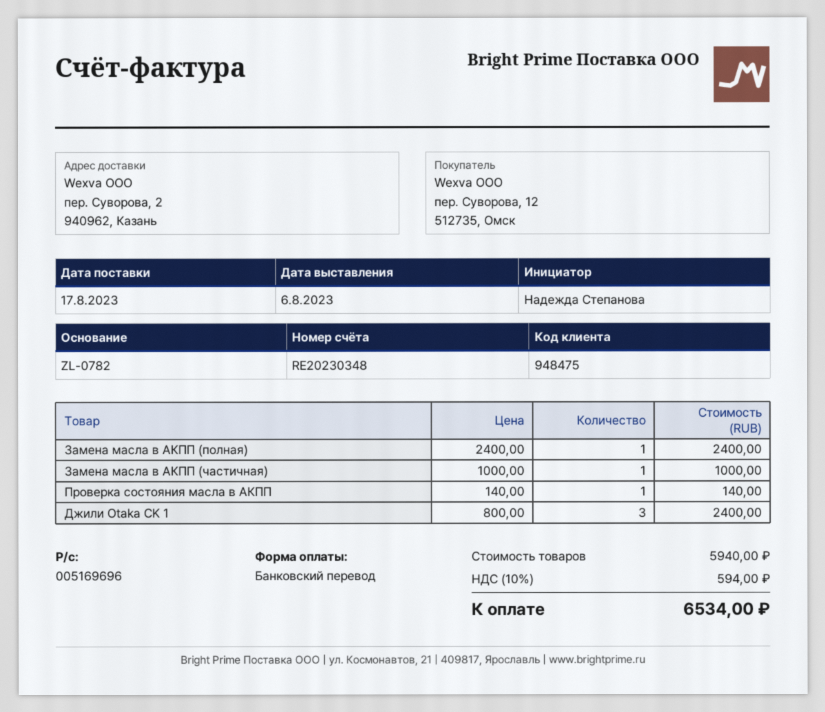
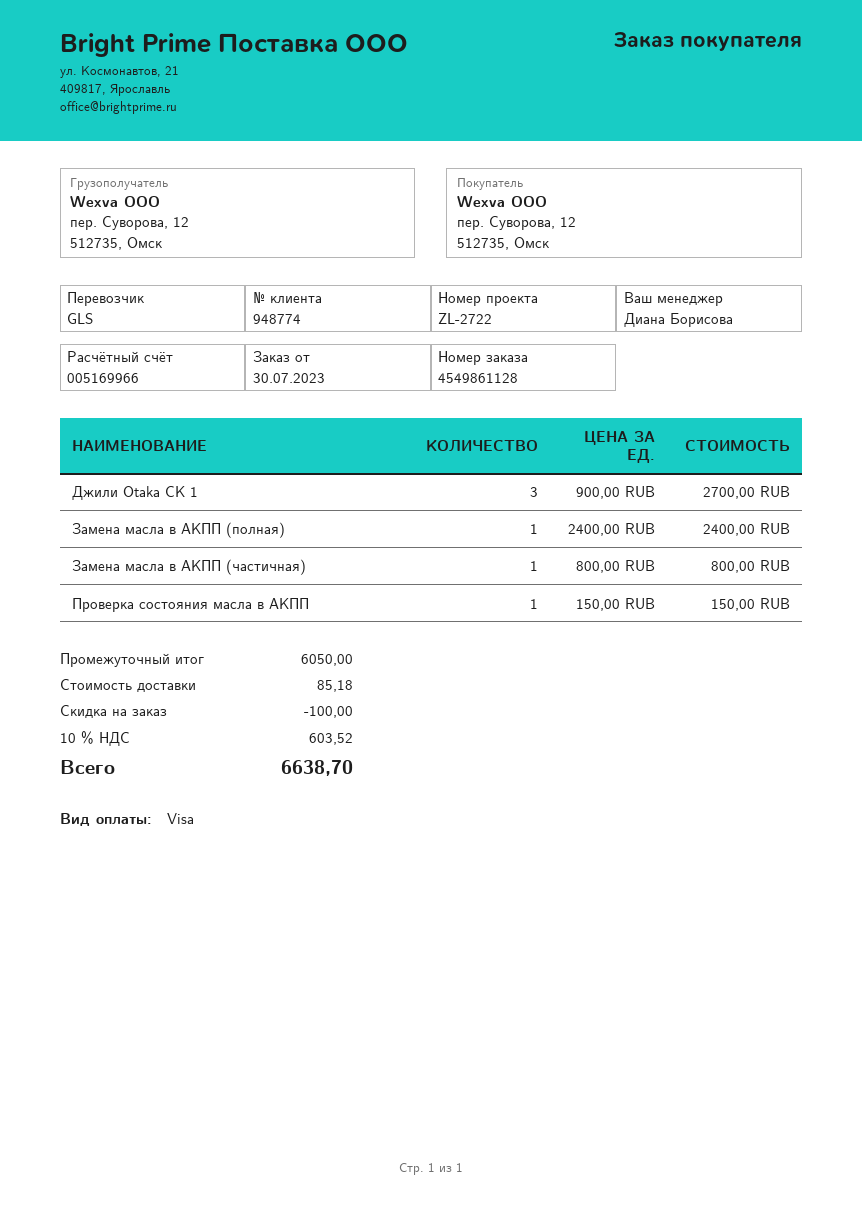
customer number: 948475 -> 948774
reference: ZL-0782 -> ZL-2722
payment method: bank transfer -> Visa
bank account: 005169696 -> 005169966
ship to: пер. Суворова, 2, 940962, Казань -> пер. Суворова, 12, 512735, Омск
Замена масла в АКПП (частичная): 1 x 1000.00 = 1000.00 -> 1 x 800.00 = 800.00
Проверка состояния масла в АКПП: 1 x 140.00 = 140.00 -> 1 x 150.00 = 150.00
Джили Otaka CK 1: 3 x 800.00 = 2400.00 -> 3 x 900.00 = 2700.00
subtotal: 5940.00 -> 6050.00
discount: none -> 100.00
shipping: none -> 85.18
tax: 10% = 594.00 -> 10% = 603.52
total: 6534.00 -> 6638.70

